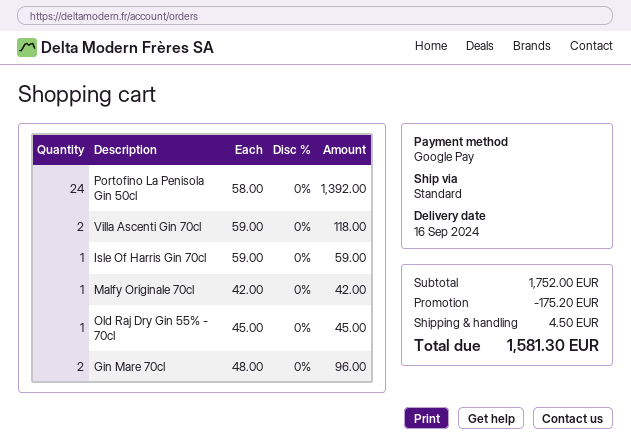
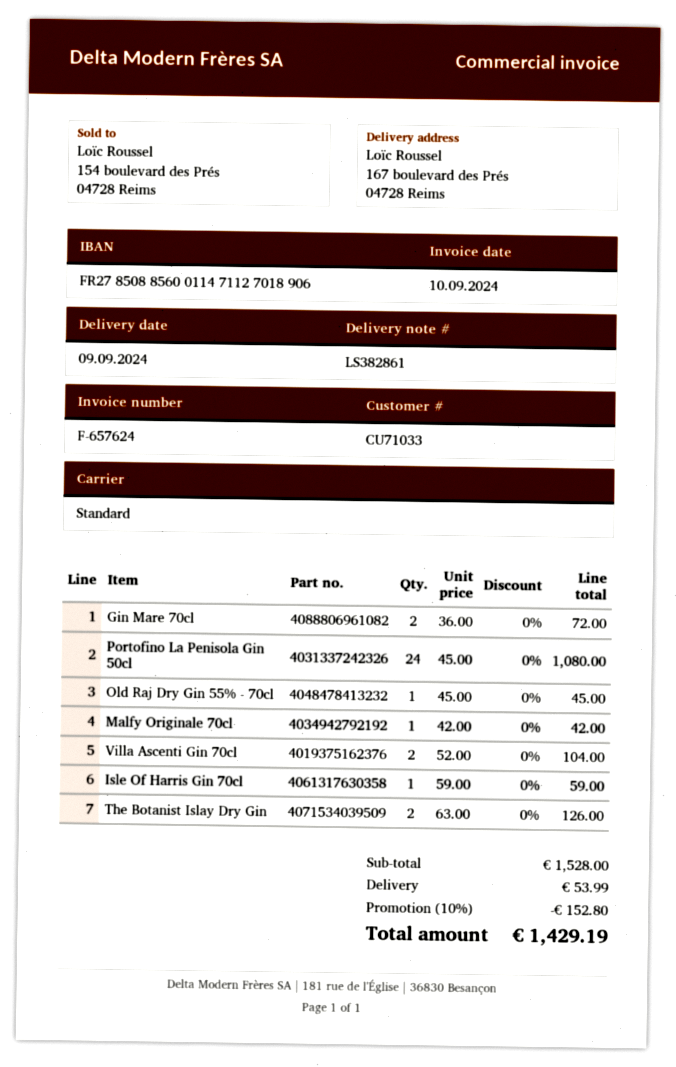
delivery date: 2024-09-16 -> 2024-09-09
Portofino La Penisola Gin 50cl: 24 x 58.00 = 1392.00 -> 24 x 45.00 = 1080.00
Villa Ascenti Gin 70cl: 2 x 59.00 = 118.00 -> 2 x 52.00 = 104.00
Gin Mare 70cl: 2 x 48.00 = 96.00 -> 2 x 36.00 = 72.00
The Botanist Islay Dry Gin: none -> 2 x 63.00 = 126.00
subtotal: 1752.00 -> 1528.00
discount: 175.20 -> 152.80
shipping: 4.50 -> 53.99
total: 1581.30 -> 1429.19

